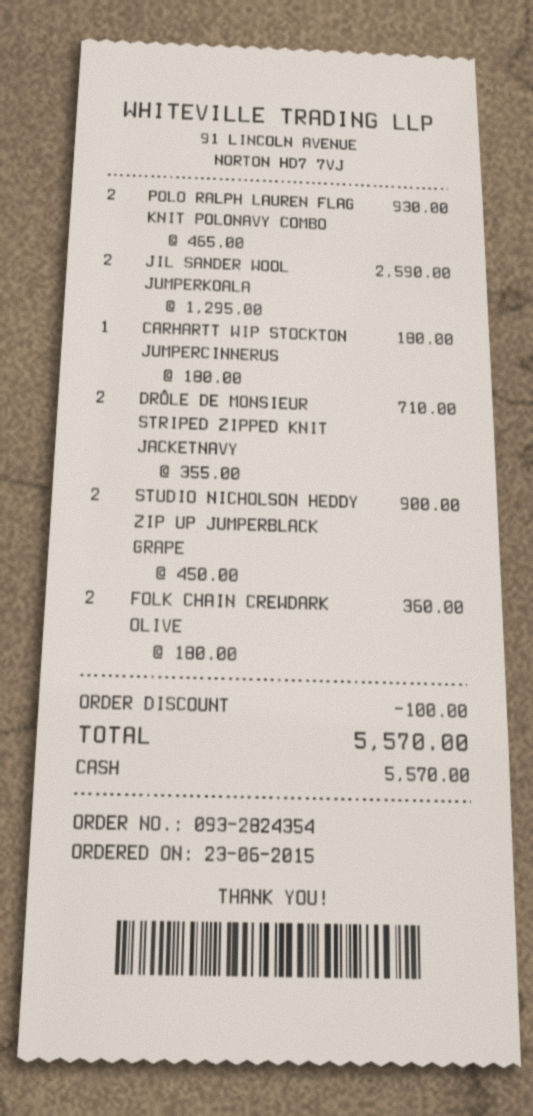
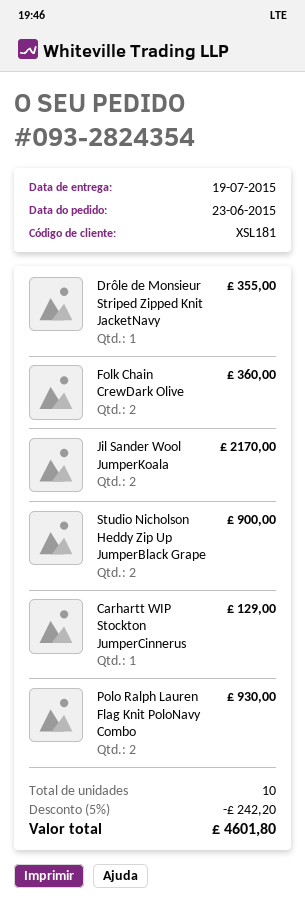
JIL SANDER WOOL JUMPERKOALA: 2 for 2590.00 -> 2 for 2170.00
CARHARTT WIP STOCKTON JUMPERCINNERUS: 1 for 180.00 -> 1 for 129.00
DRÔLE DE MONSIEUR STRIPED ZIPPED KNIT JACKETNAVY: 2 for 710.00 -> 1 for 355.00
discount: 100.00 -> 242.20
total: 5570.00 -> 4601.80

